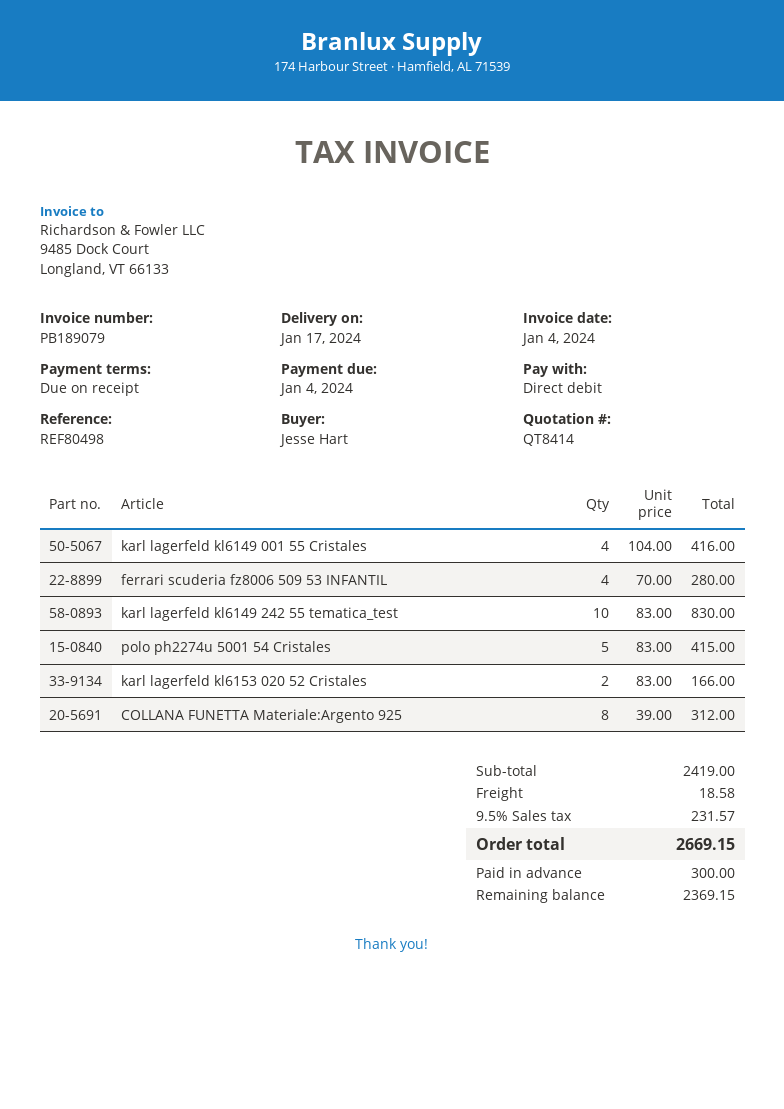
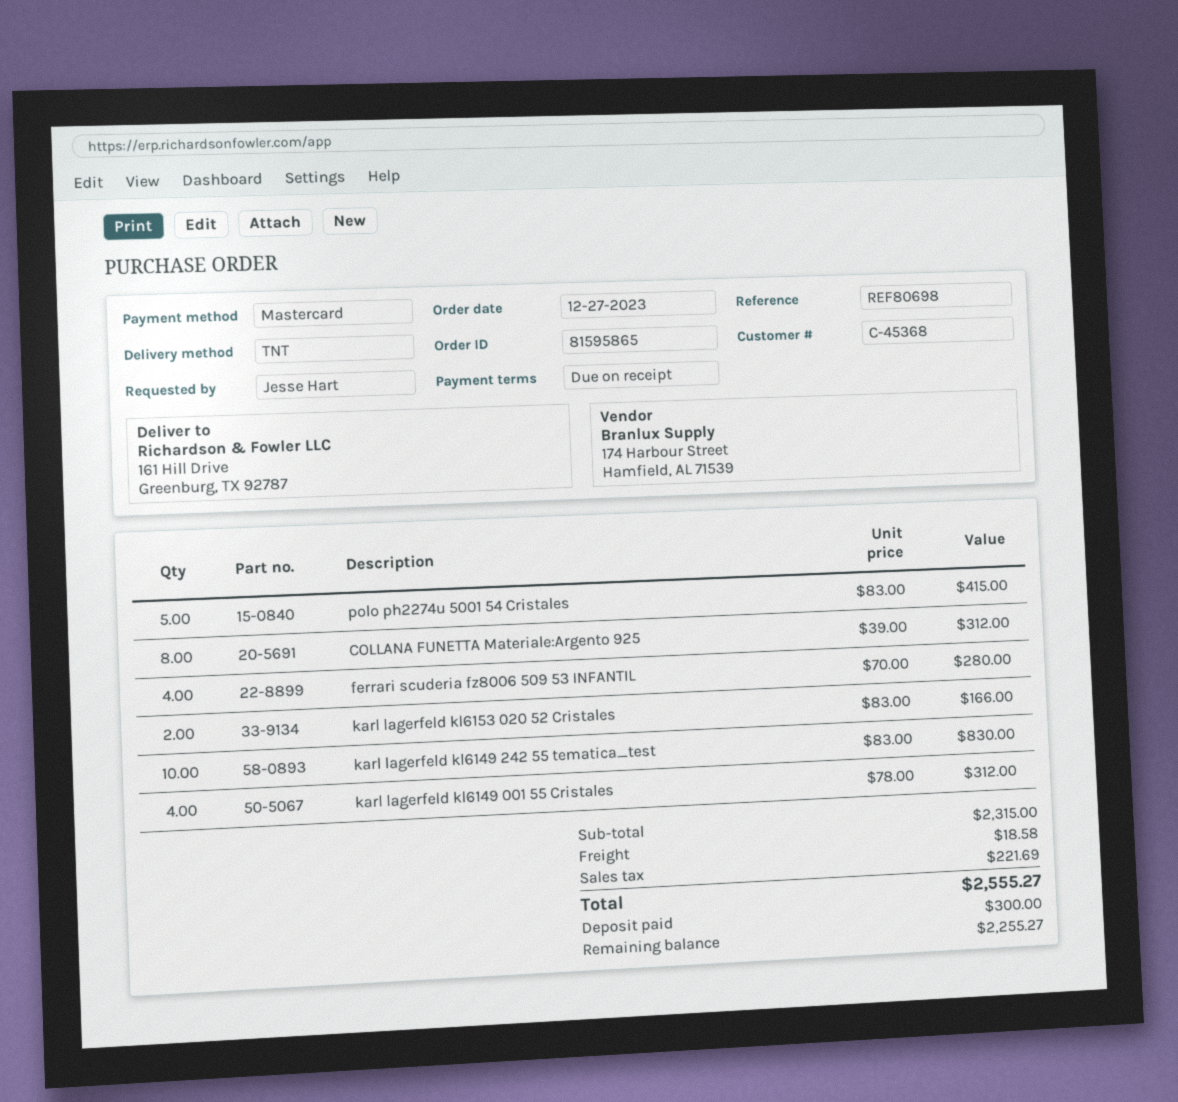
reference: REF80498 -> REF80698
payment method: direct debit -> Mastercard
karl lagerfeld kl6149 001 55 Cristales: 4 x 104.00 = 416.00 -> 4 x 78.00 = 312.00
subtotal: 2419.00 -> 2315.00
tax: 231.57 -> 221.69
total: 2669.15 -> 2555.27
balance: 2369.15 -> 2255.27

